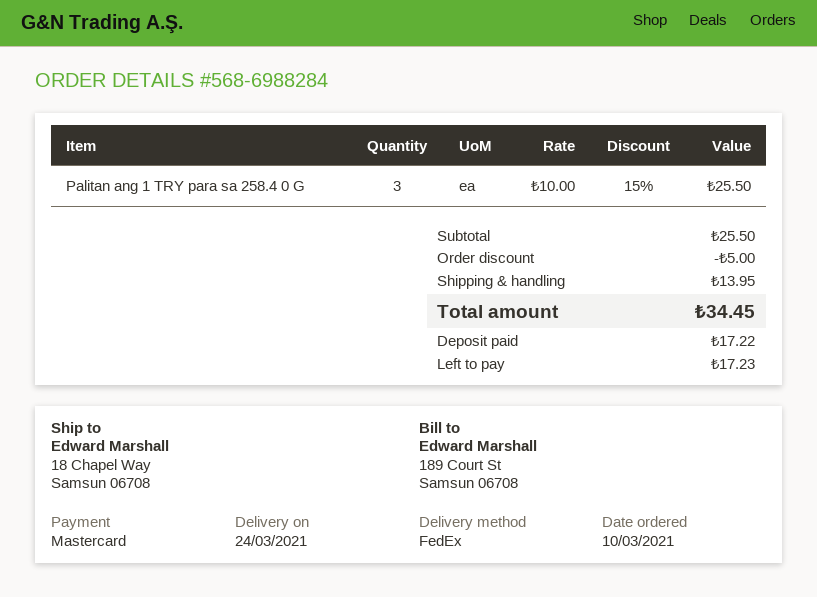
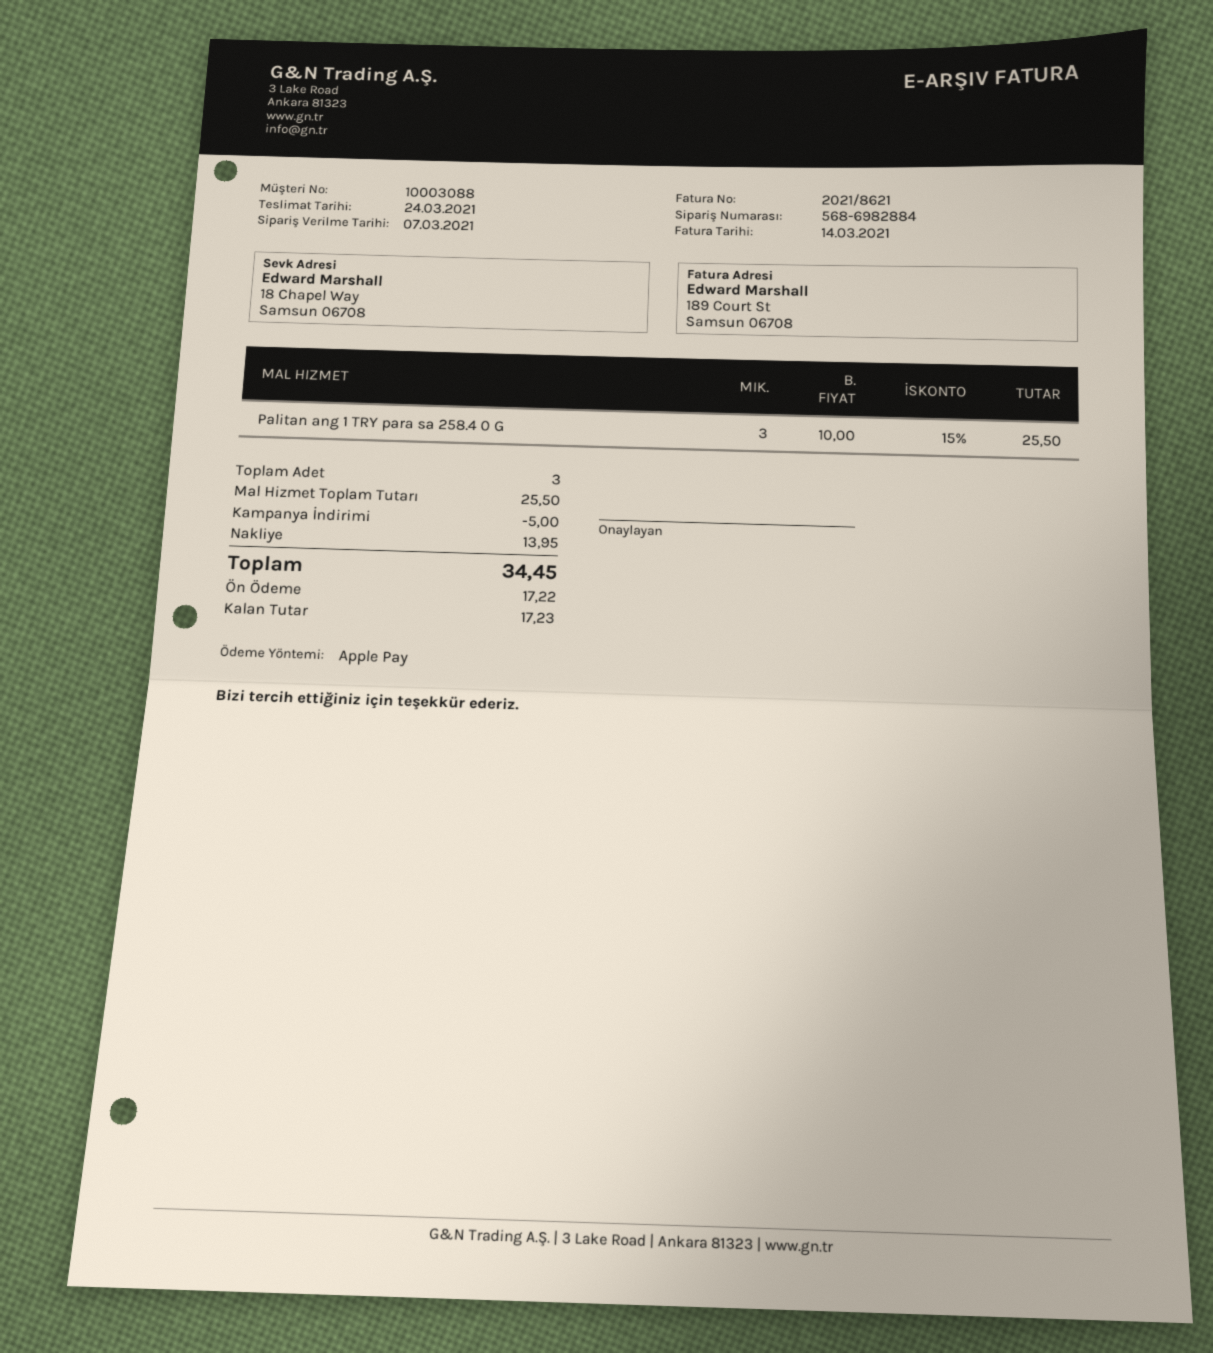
order number: 568-6988284 -> 568-6982884
order date: 2021-03-10 -> 2021-03-07
payment method: Mastercard -> Apple Pay

